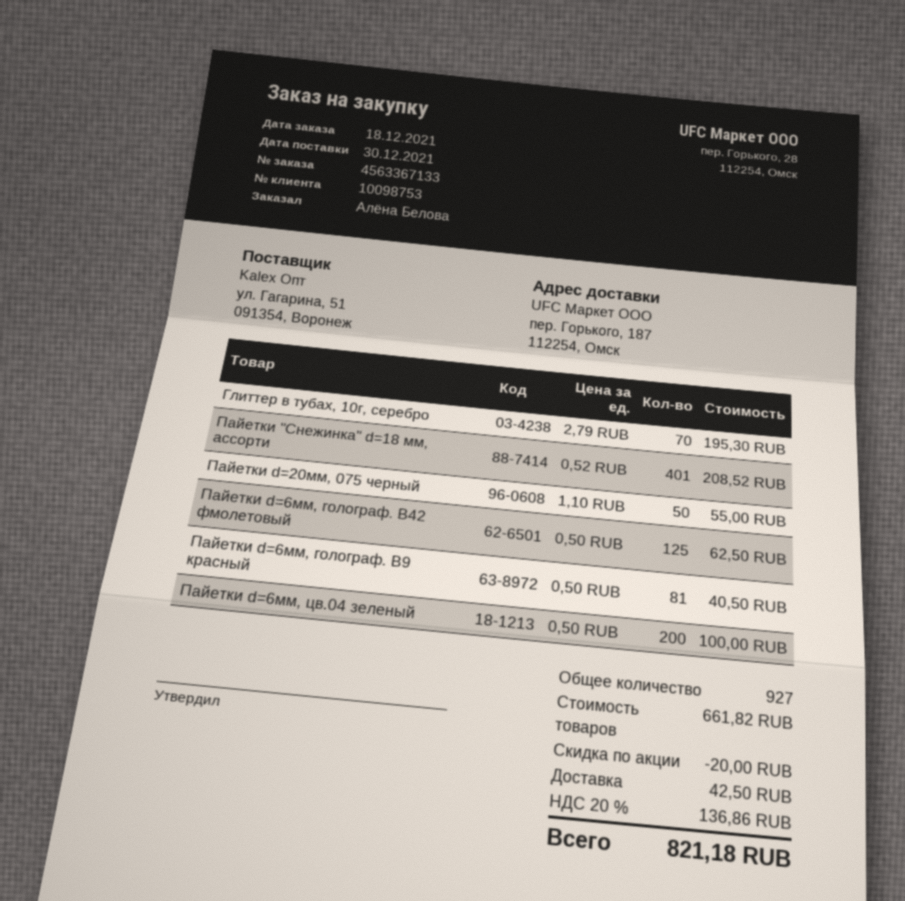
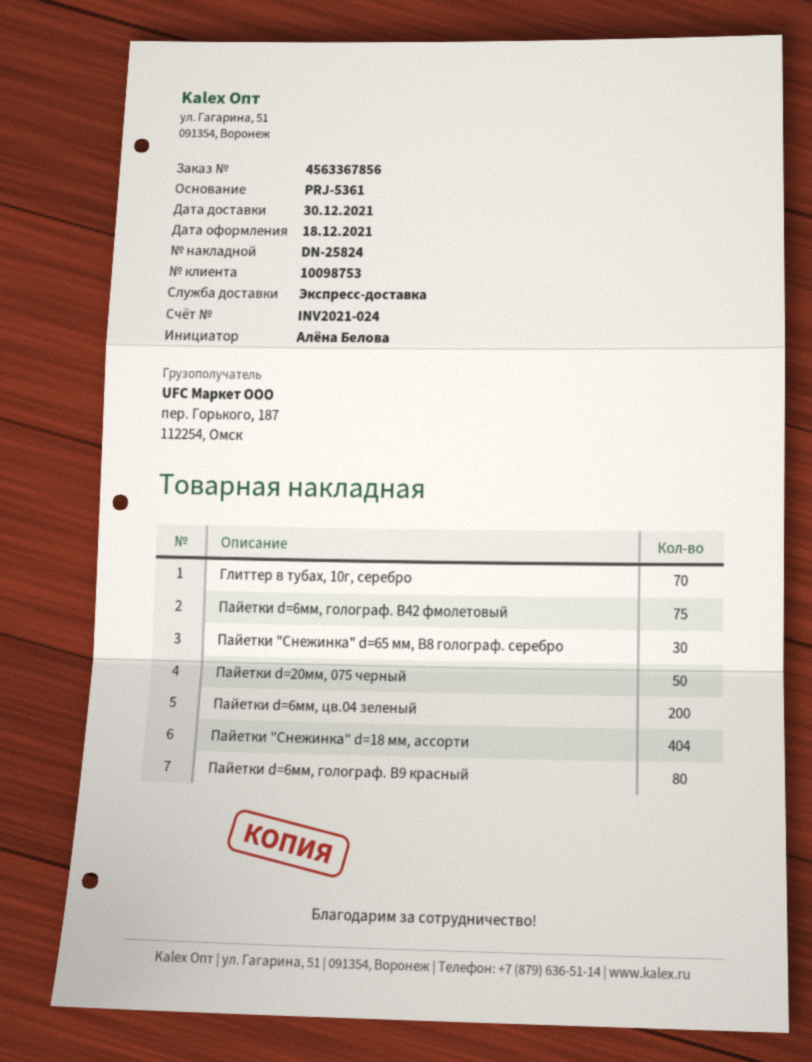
order number: 4563367133 -> 4563367856
Пайетки "Снежинка" d=18 мм, ассорти: 401 -> 404
Пайетки d=6мм, голограф. В42 фмолетовый: 125 -> 75
Пайетки d=6мм, голограф. В9 красный: 81 -> 80
Пайетки "Снежинка" d=65 мм, В8 голограф. серебро: none -> 30

